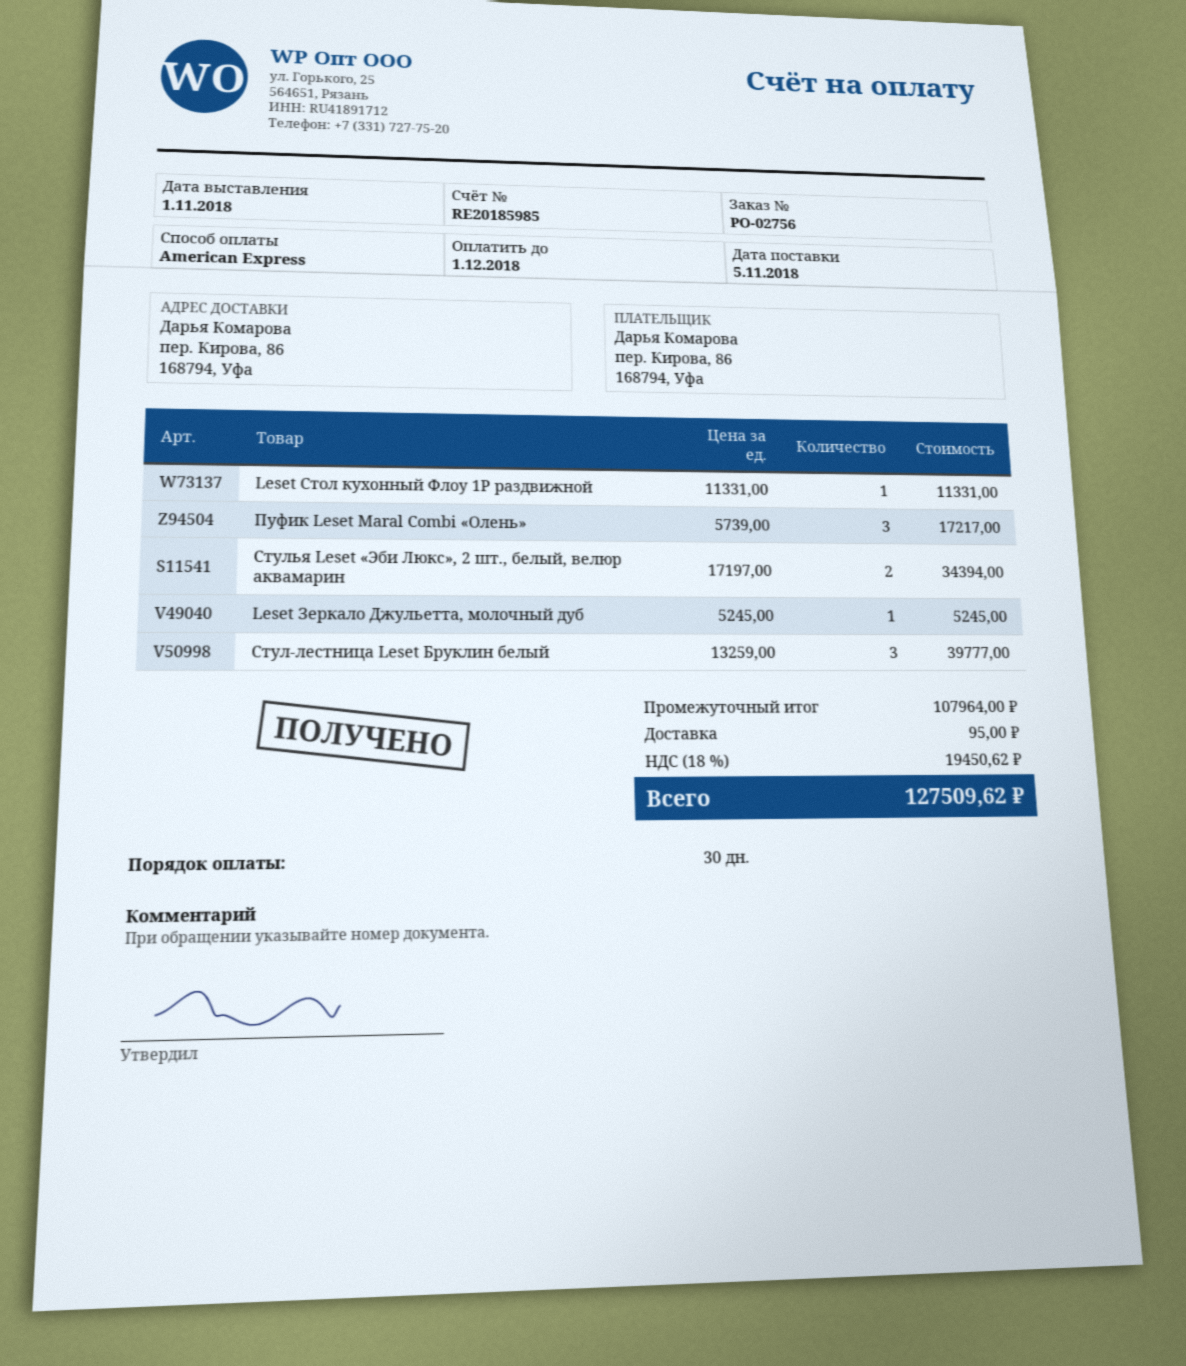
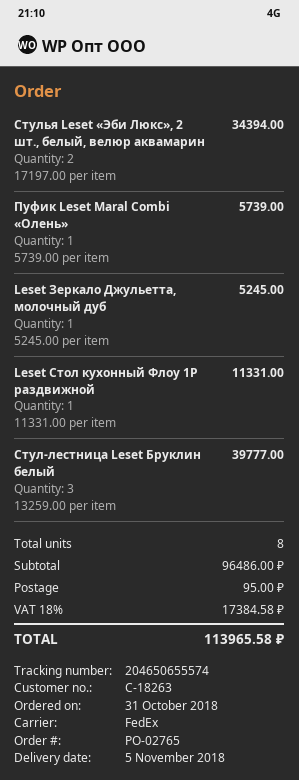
order number: PO-02756 -> PO-02765
Пуфик Leset Maral Combi «Олень»: 3 x 5739.00 = 17217.00 -> 1 x 5739.00 = 5739.00
subtotal: 107964.00 -> 96486.00
tax: 18% = 19450.62 -> 18% = 17384.58
total: 127509.62 -> 113965.58

